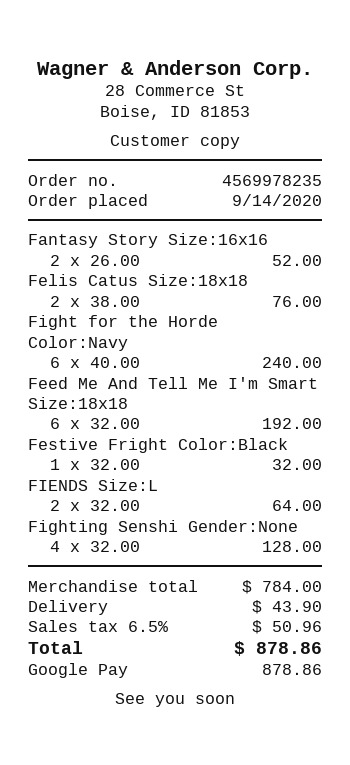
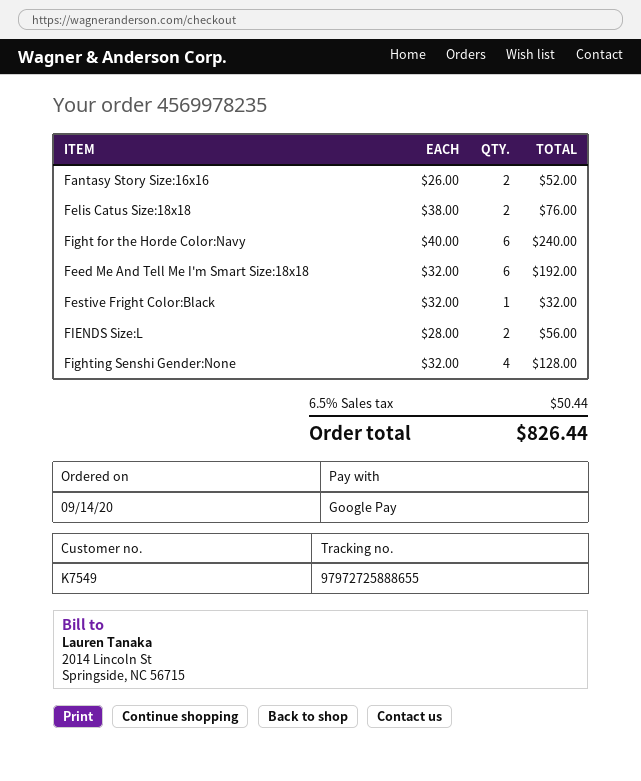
FIENDS Size:L: 2 x 32.00 = 64.00 -> 2 x 28.00 = 56.00
shipping: 43.90 -> none
tax: 6.5% = 50.96 -> 6.5% = 50.44
total: 878.86 -> 826.44

